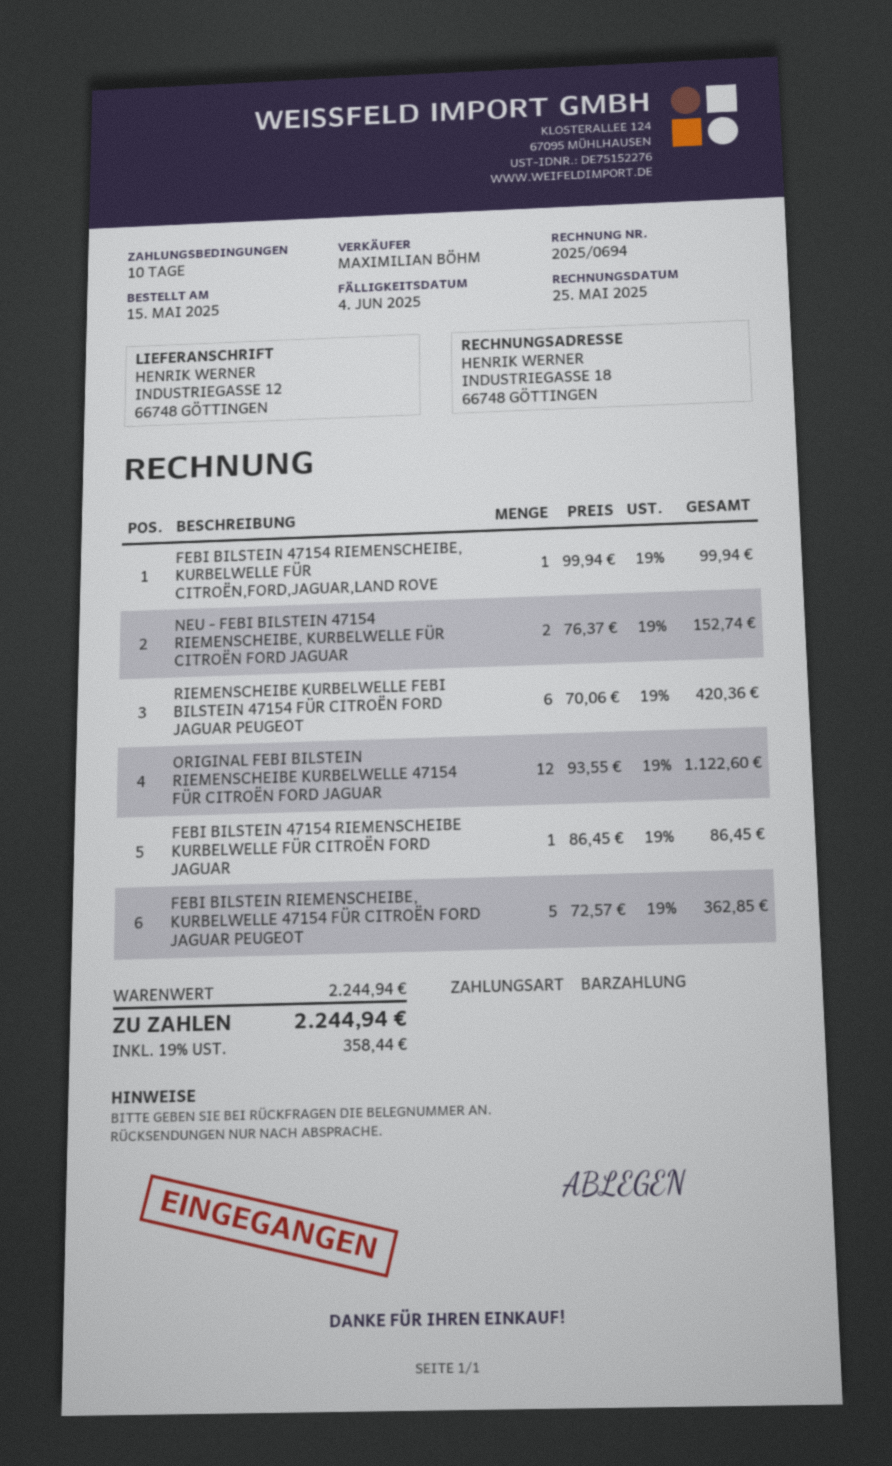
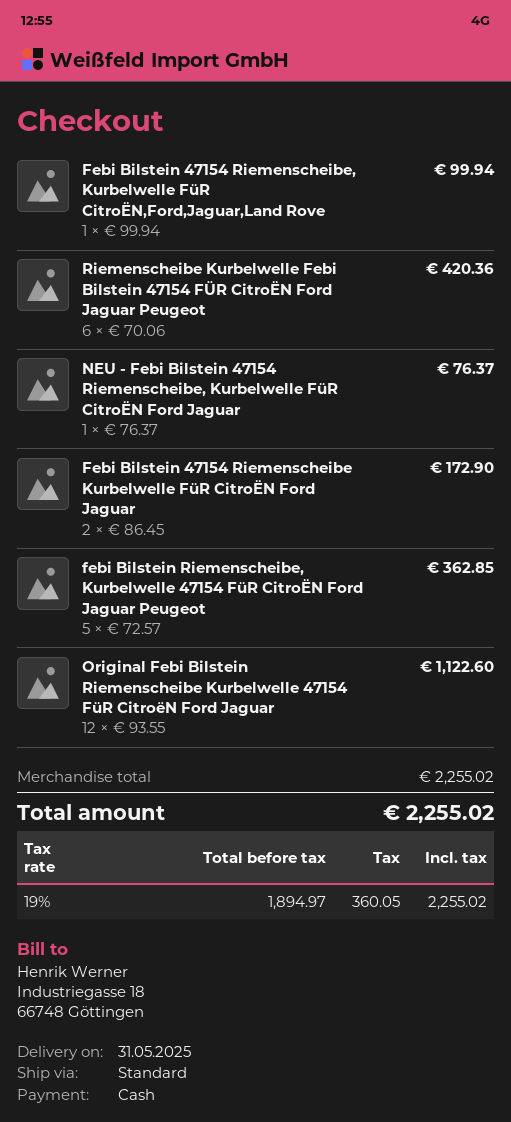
NEU - FEBI BILSTEIN 47154 RIEMENSCHEIBE, KURBELWELLE FÜR CITROËN FORD JAGUAR: 2 x 76.37 = 152.74 -> 1 x 76.37 = 76.37
FEBI BILSTEIN 47154 RIEMENSCHEIBE KURBELWELLE FÜR CITROËN FORD JAGUAR: 1 x 86.45 = 86.45 -> 2 x 86.45 = 172.90
subtotal: 2244.94 -> 2255.02
tax: 19% = 358.44 -> 19% = 360.05
total: 2244.94 -> 2255.02

